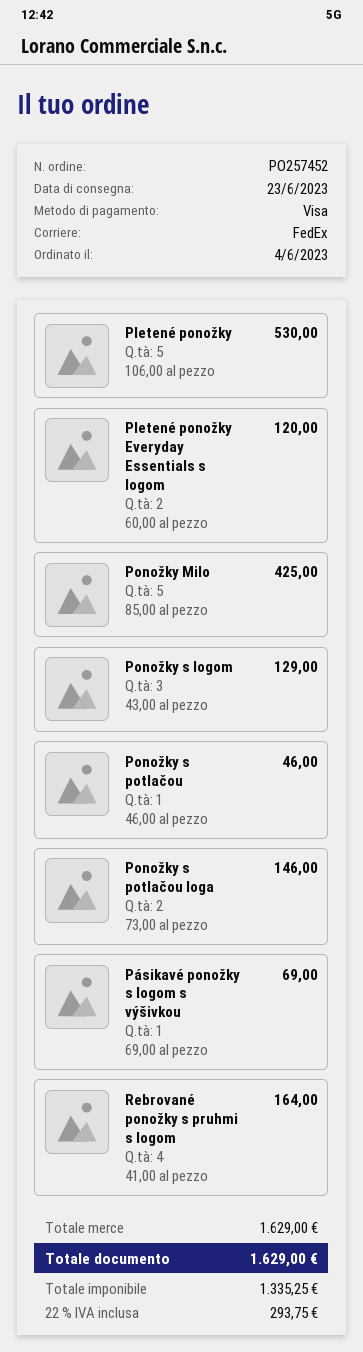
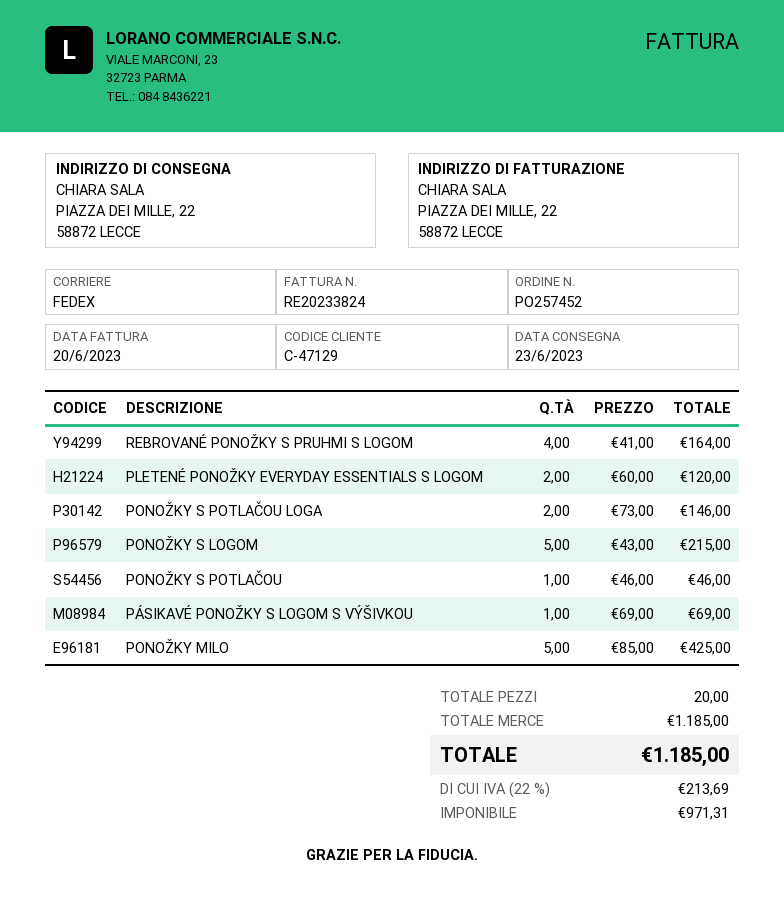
Pletené ponožky: 5 x 106.00 = 530.00 -> none
Ponožky s logom: 3 x 43.00 = 129.00 -> 5 x 43.00 = 215.00
subtotal: 1629.00 -> 1185.00
net: 1335.25 -> 971.31
tax: 22% = 293.75 -> 22% = 213.69
total: 1629.00 -> 1185.00

